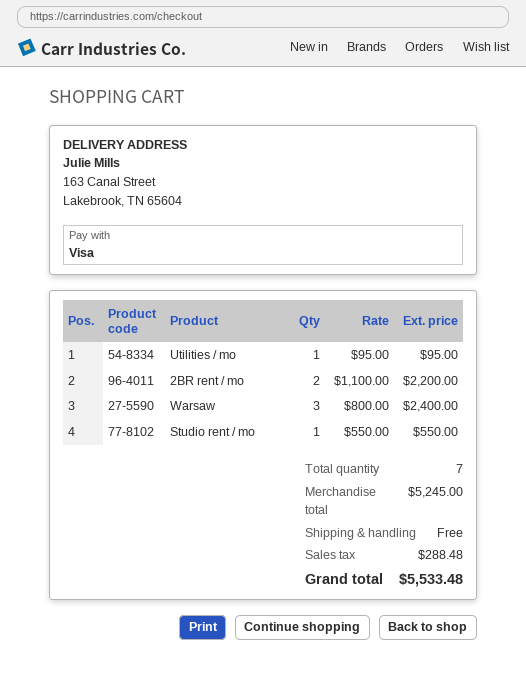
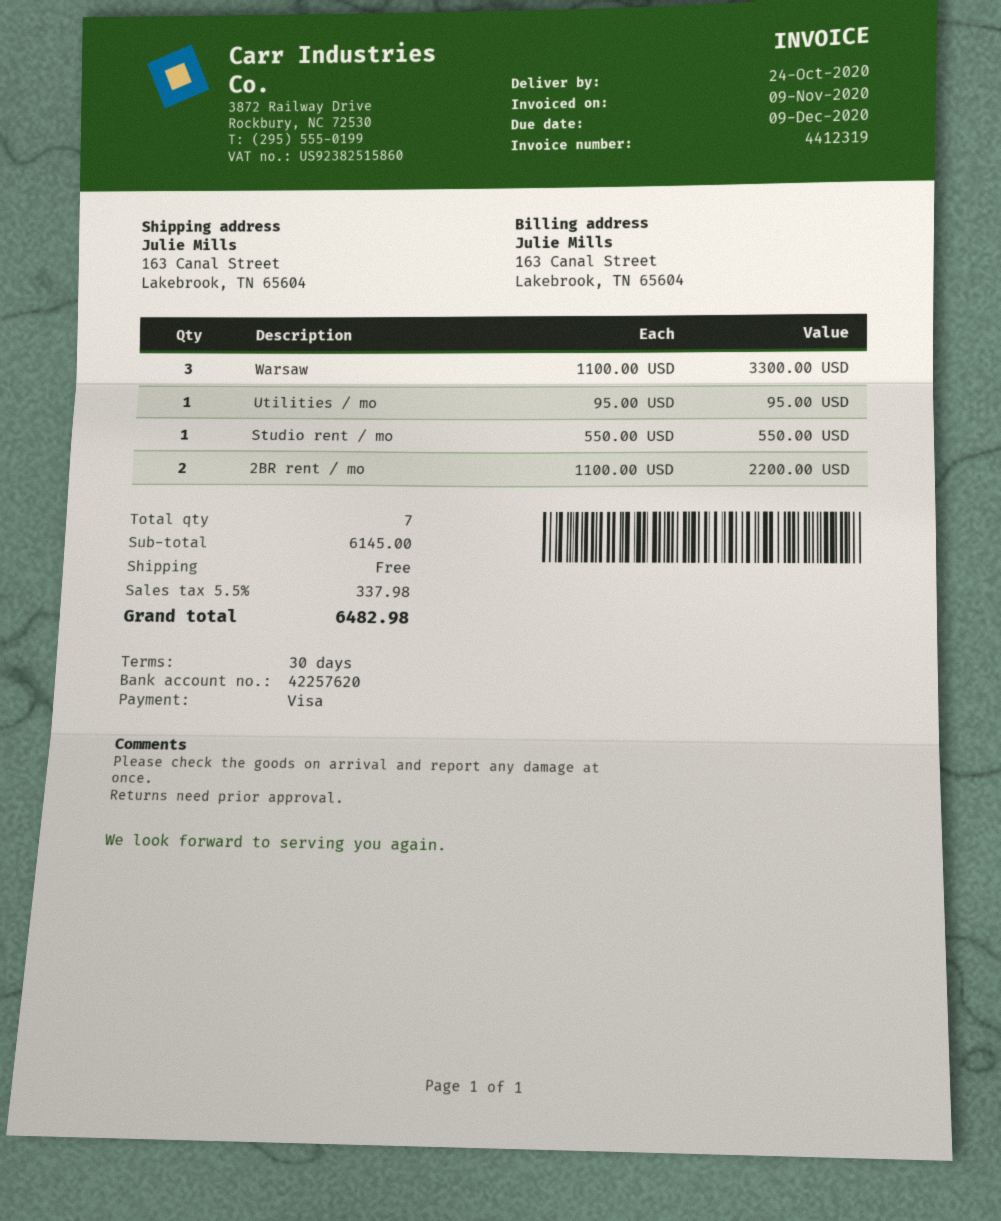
Warsaw: 3 x 800.00 = 2400.00 -> 3 x 1100.00 = 3300.00
subtotal: 5245.00 -> 6145.00
tax: 288.48 -> 337.98
total: 5533.48 -> 6482.98

